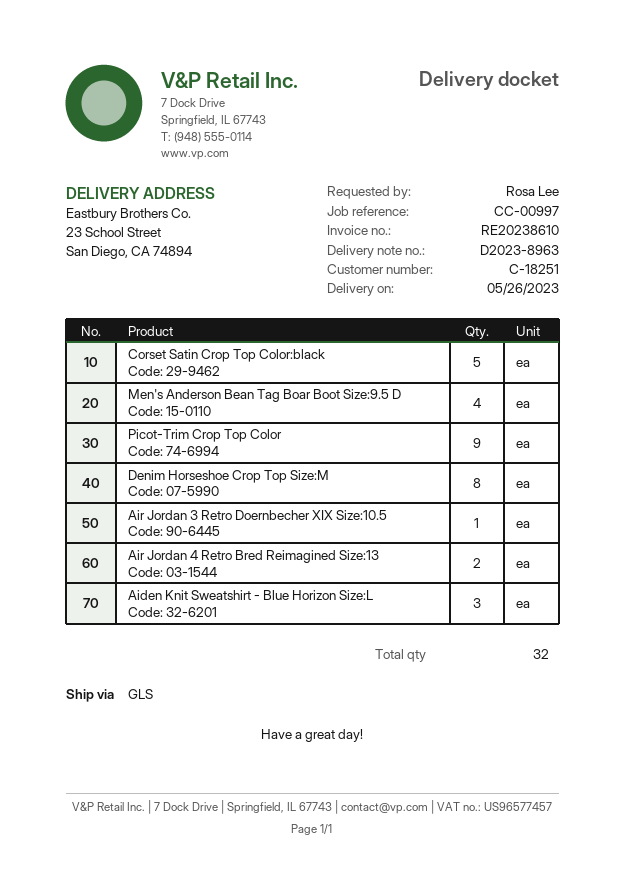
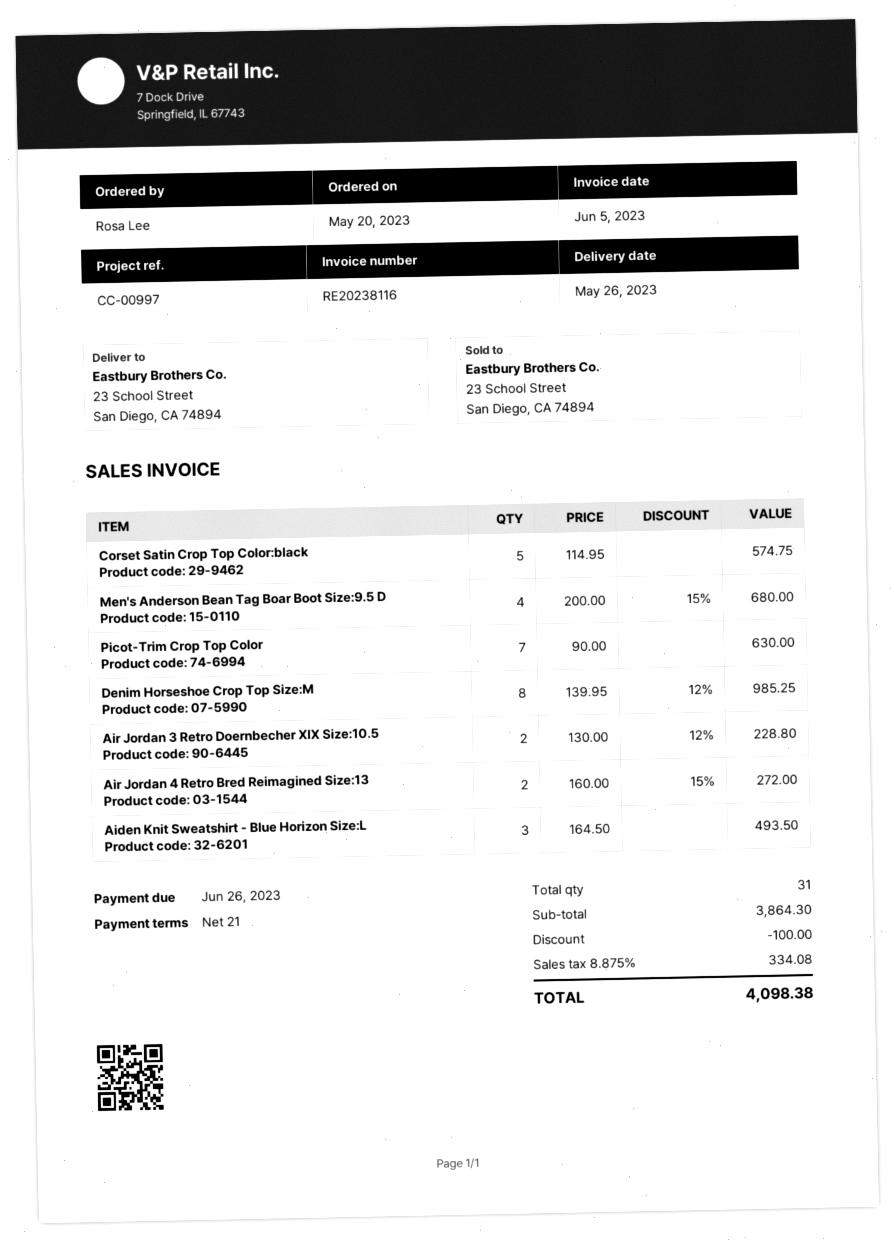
invoice number: RE20238610 -> RE20238116
Picot-Trim Crop Top Color: 9 -> 7
Air Jordan 3 Retro Doernbecher XIX Size:10.5: 1 -> 2
total quantity: 32 -> 31

